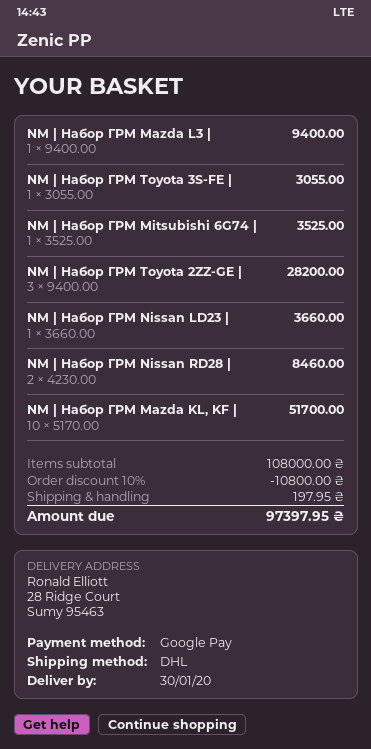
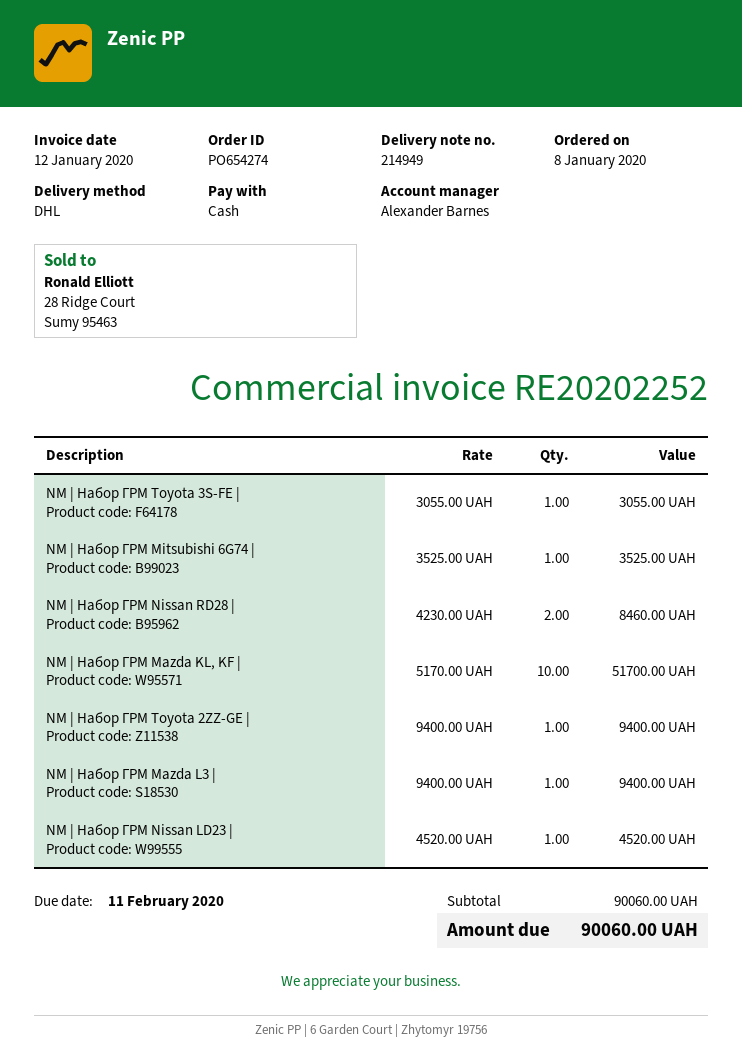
payment method: Google Pay -> cash
NM | Набор ГРМ Toyota 2ZZ-GE |: 3 x 9400.00 = 28200.00 -> 1 x 9400.00 = 9400.00
NM | Набор ГРМ Nissan LD23 |: 1 x 3660.00 = 3660.00 -> 1 x 4520.00 = 4520.00
subtotal: 108000.00 -> 90060.00
discount: 10% = 10800.00 -> none
shipping: 197.95 -> none
total: 97397.95 -> 90060.00

